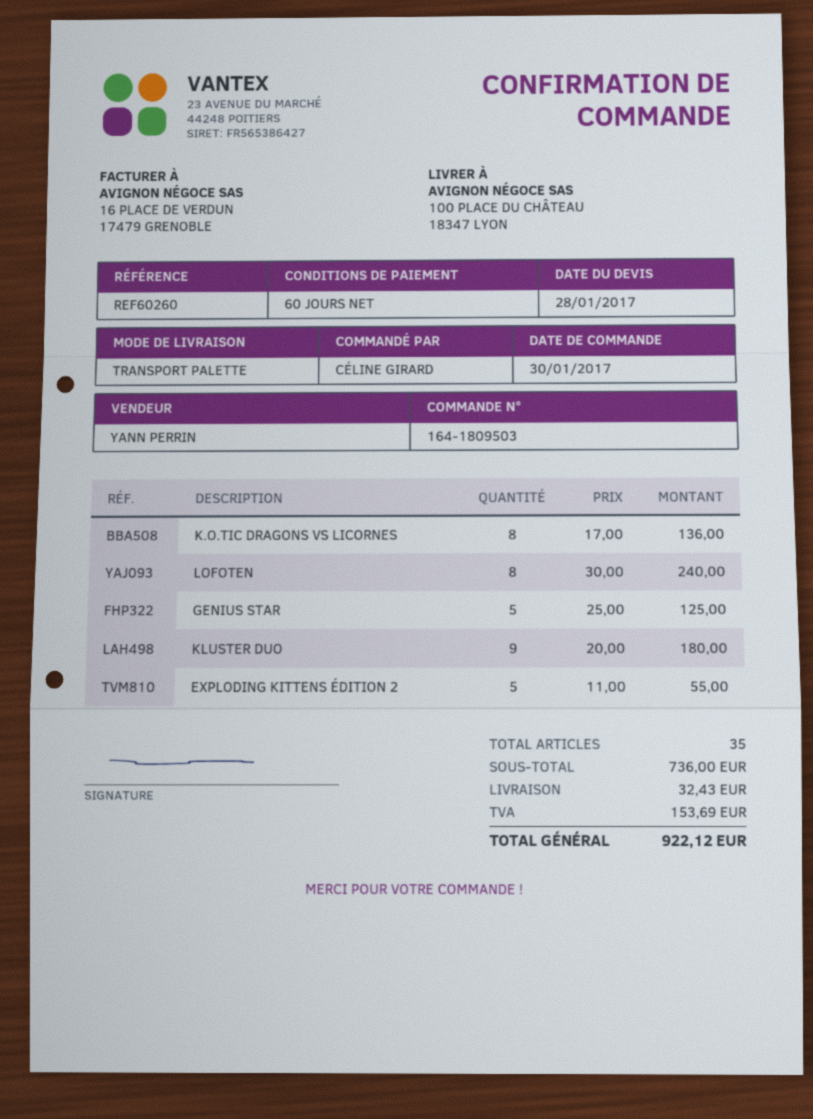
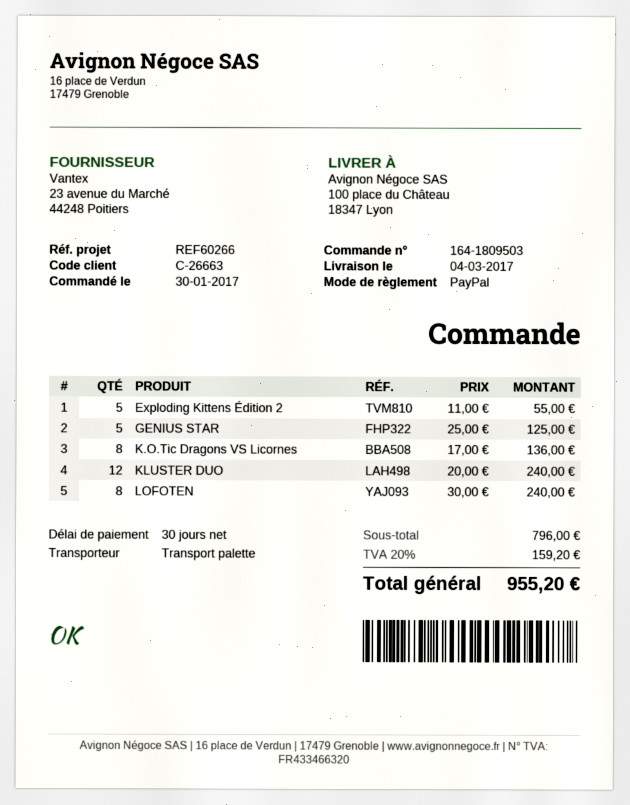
payment terms: 60 days -> 30 days
reference: REF60260 -> REF60266
KLUSTER DUO: 9 x 20.00 = 180.00 -> 12 x 20.00 = 240.00
subtotal: 736.00 -> 796.00
shipping: 32.43 -> none
tax: 153.69 -> 159.20
total: 922.12 -> 955.20

